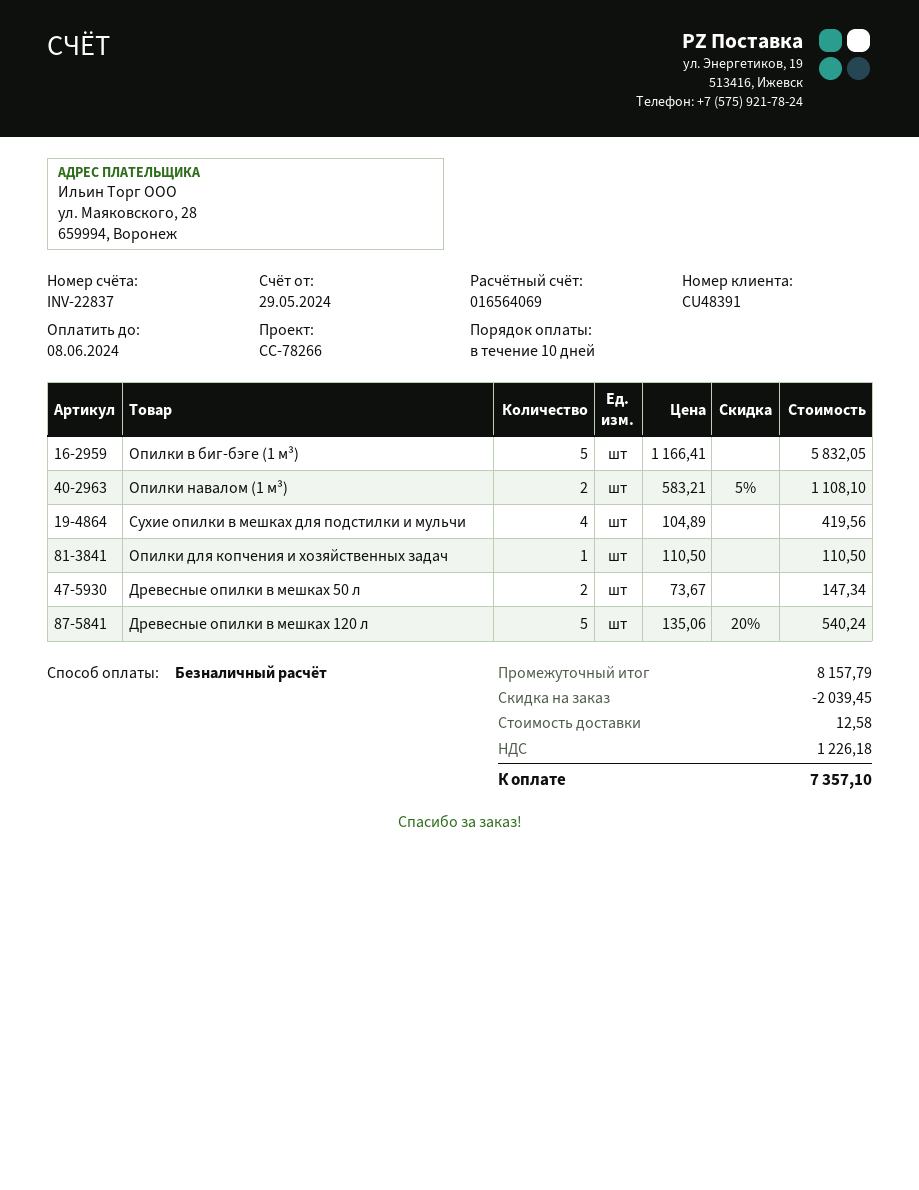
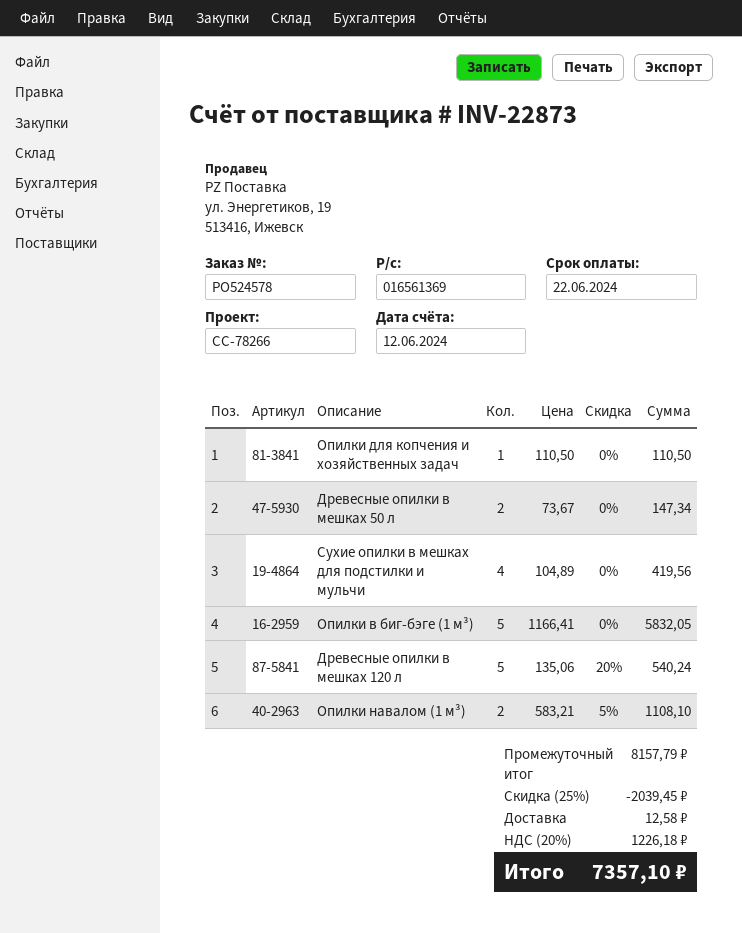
invoice number: INV-22837 -> INV-22873
invoice date: 2024-05-29 -> 2024-06-12
due date: 2024-06-08 -> 2024-06-22
bank account: 016564069 -> 016561369

